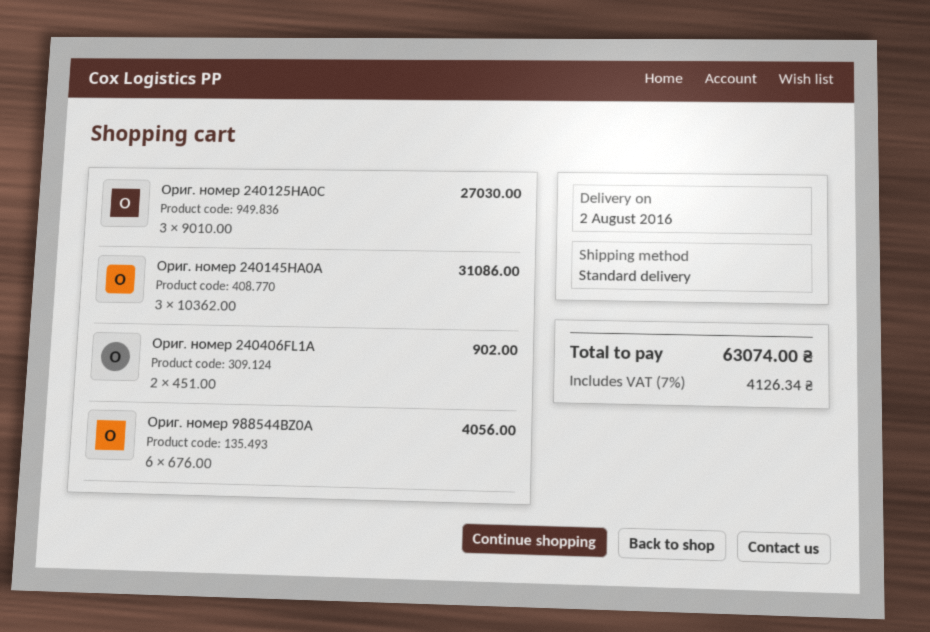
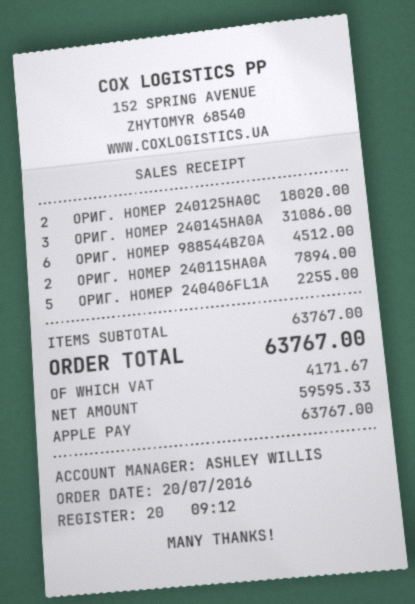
Ориг. номер 240125HA0C: 3 for 27030.00 -> 2 for 18020.00
Ориг. номер 240406FL1A: 2 for 902.00 -> 5 for 2255.00
Ориг. номер 988544BZ0A: 6 for 4056.00 -> 6 for 4512.00
ОРИГ. НОМЕР 240115HA0A: none -> 2 for 7894.00
tax: 4126.34 -> 4171.67
total: 63074.00 -> 63767.00

